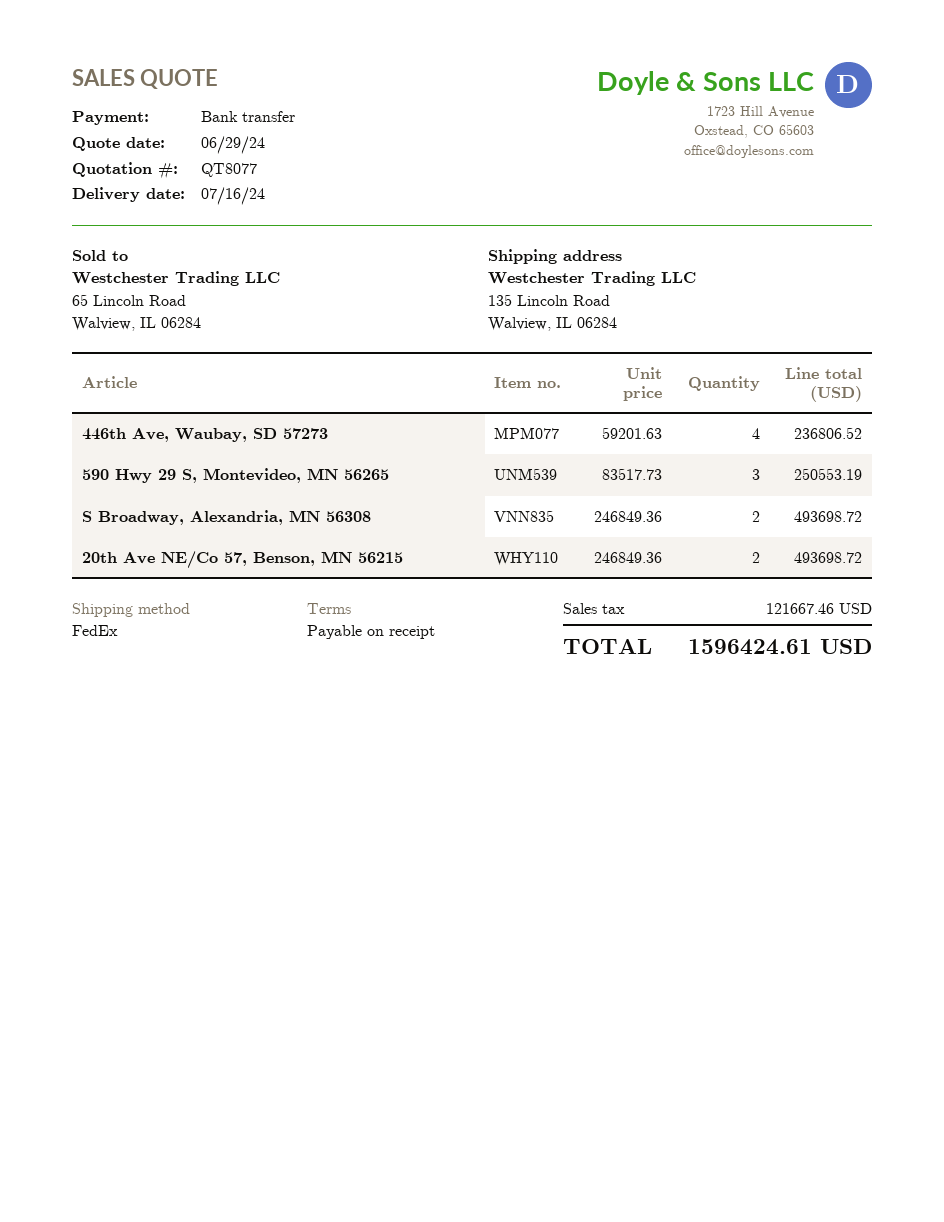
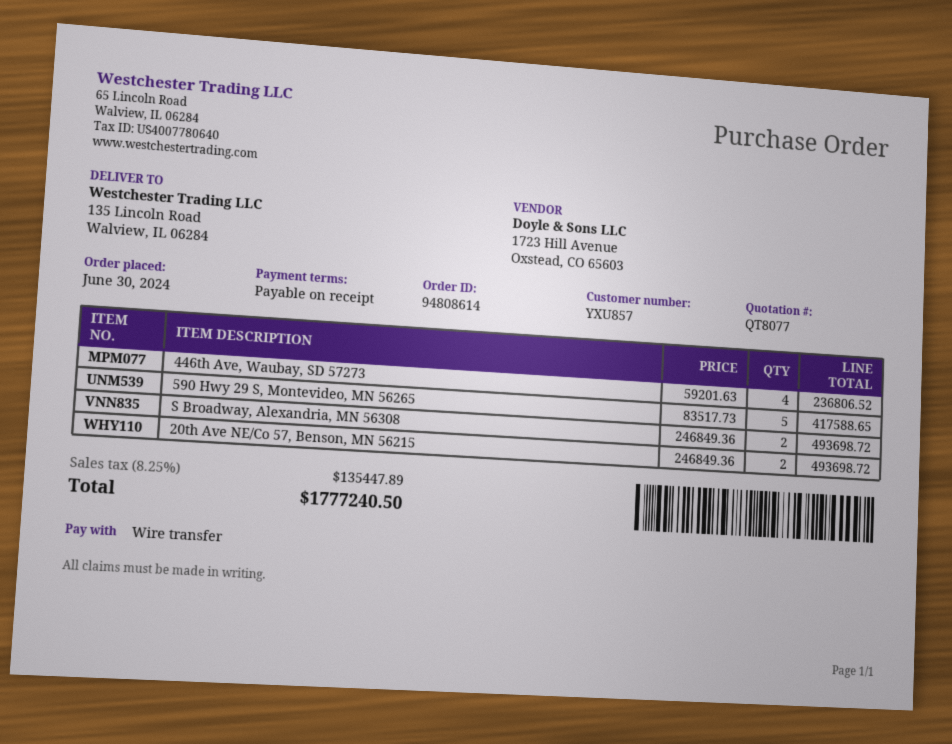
590 Hwy 29 S, Montevideo, MN 56265: 3 x 83517.73 = 250553.19 -> 5 x 83517.73 = 417588.65
tax: 121667.46 -> 135447.89
total: 1596424.61 -> 1777240.50

